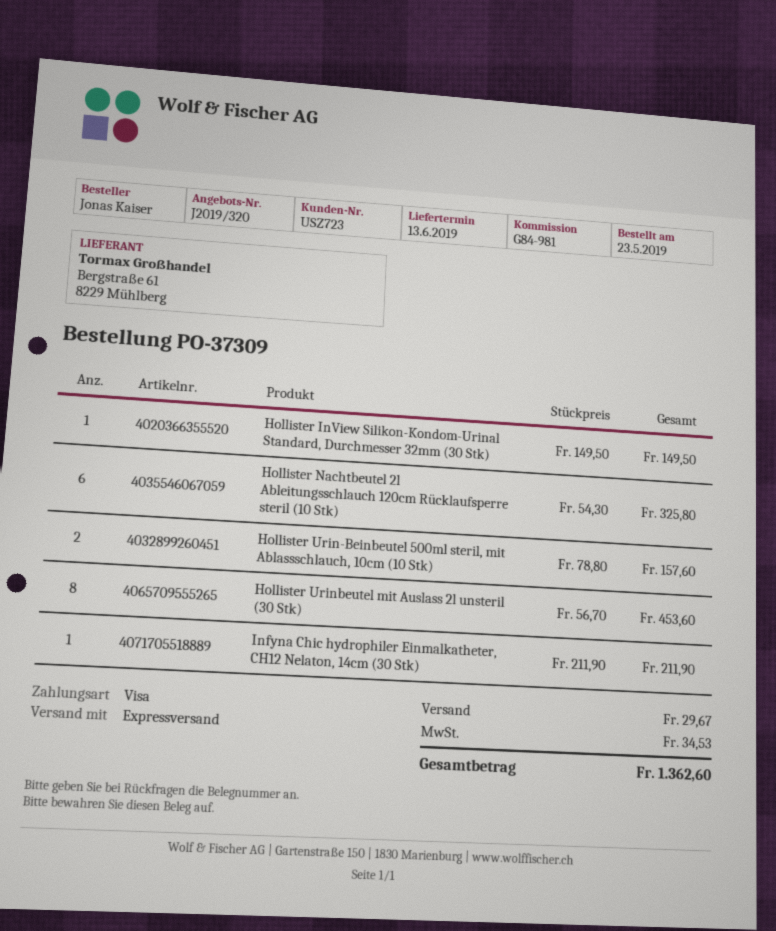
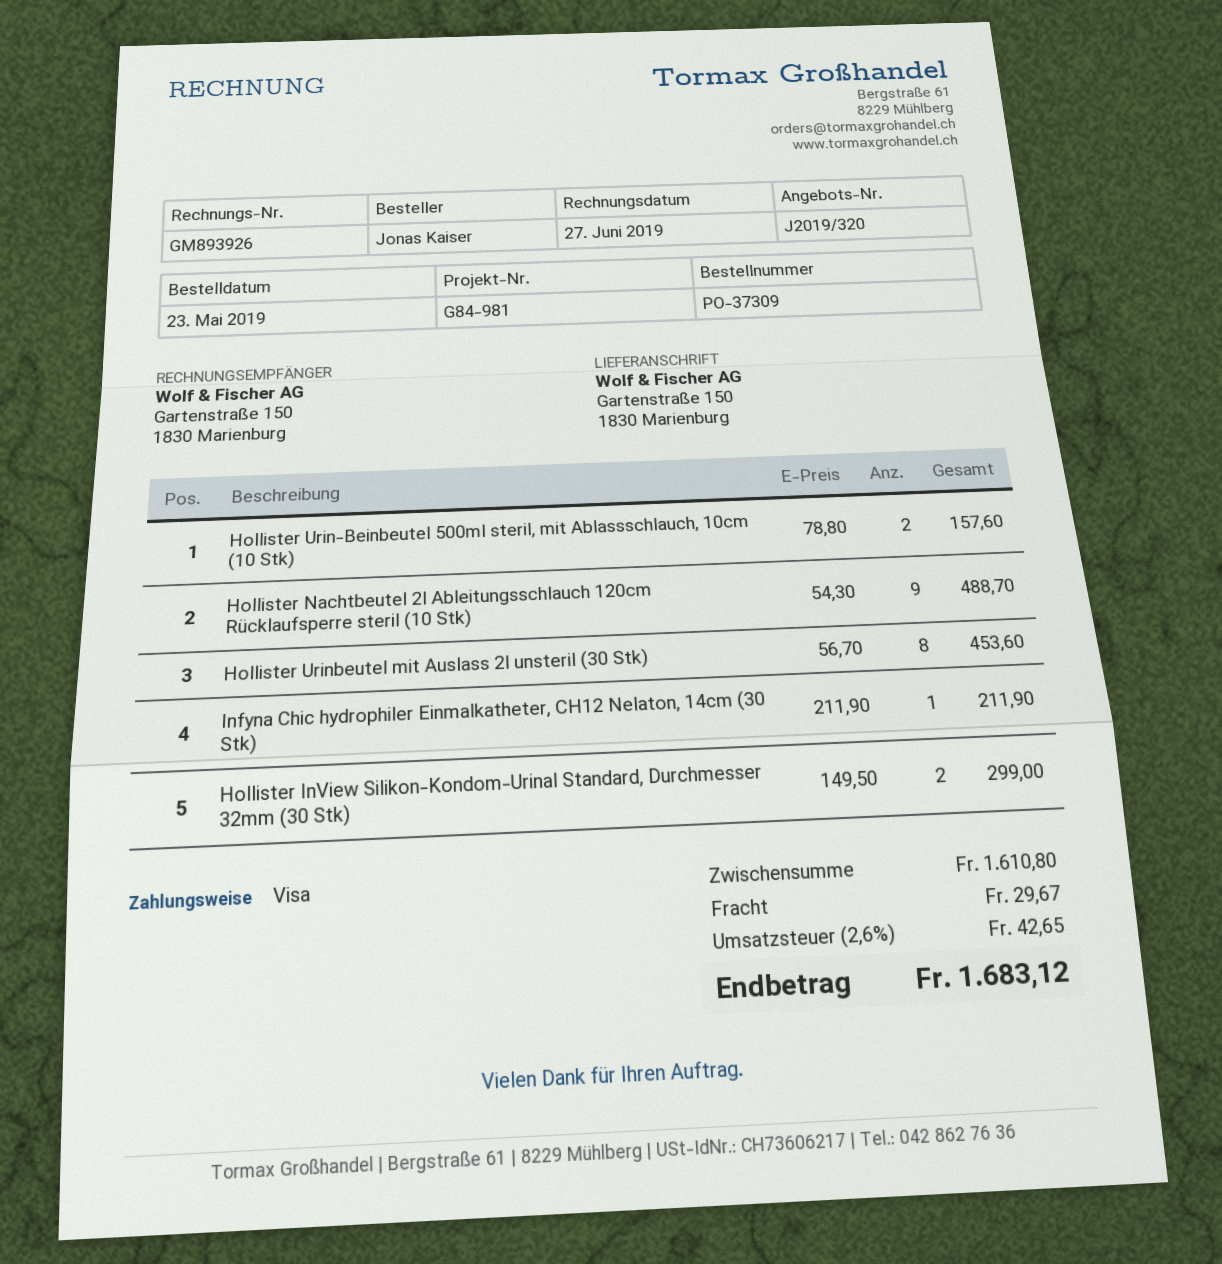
Hollister InView Silikon-Kondom-Urinal Standard, Durchmesser 32mm (30 Stk): 1 x 149.50 = 149.50 -> 2 x 149.50 = 299.00
Hollister Nachtbeutel 2l Ableitungsschlauch 120cm Rücklaufsperre steril (10 Stk): 6 x 54.30 = 325.80 -> 9 x 54.30 = 488.70
tax: 34.53 -> 42.65
total: 1362.60 -> 1683.12

